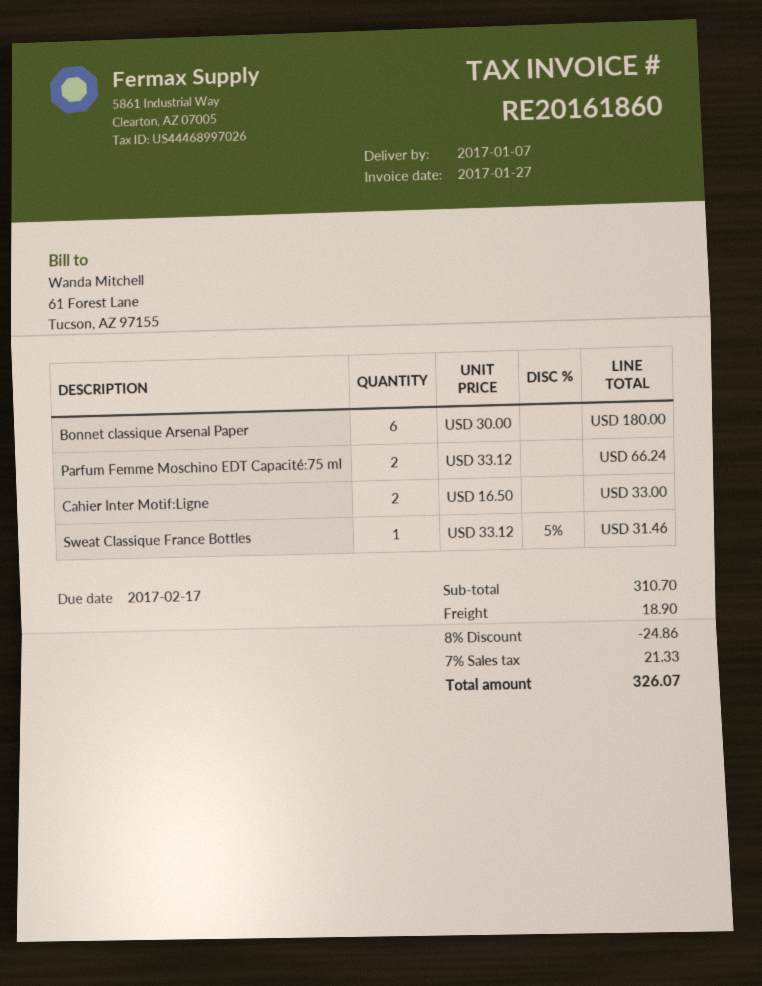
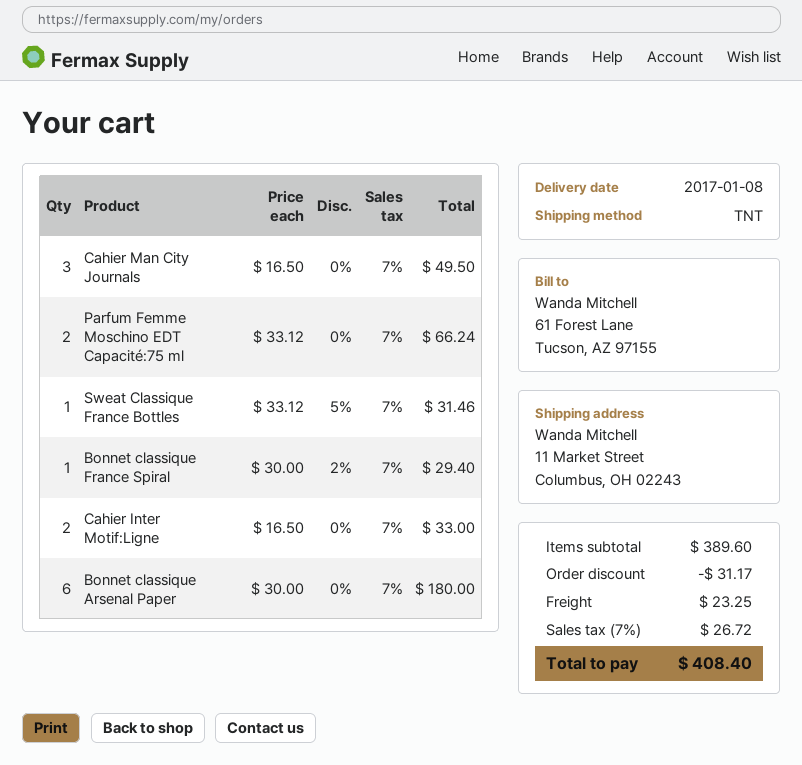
delivery date: 2017-01-07 -> 2017-01-08
Cahier Man City Journals: none -> 3 x 16.50 = 49.50
Bonnet classique France Spiral: none -> 1 x 30.00 - 2% = 29.40
subtotal: 310.70 -> 389.60
discount: 24.86 -> 31.17
shipping: 18.90 -> 23.25
tax: 7% = 21.33 -> 7% = 26.72
total: 326.07 -> 408.40

